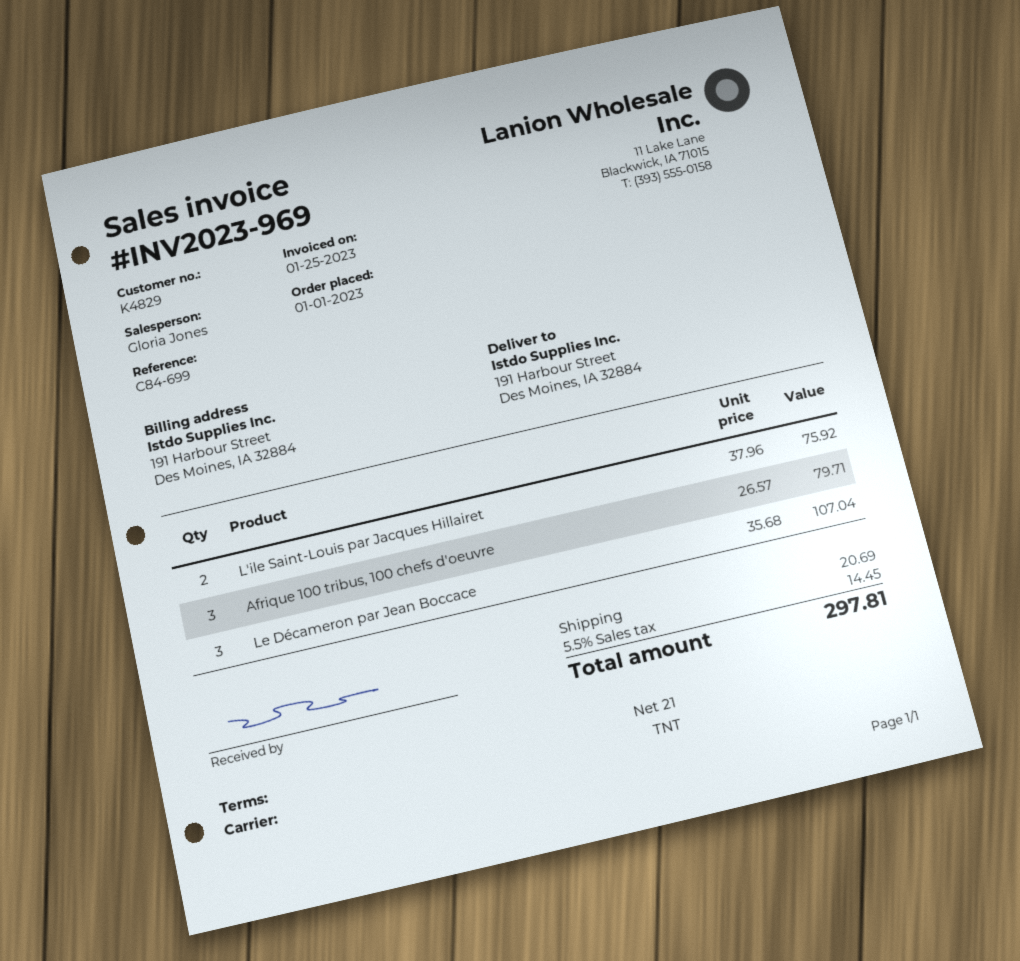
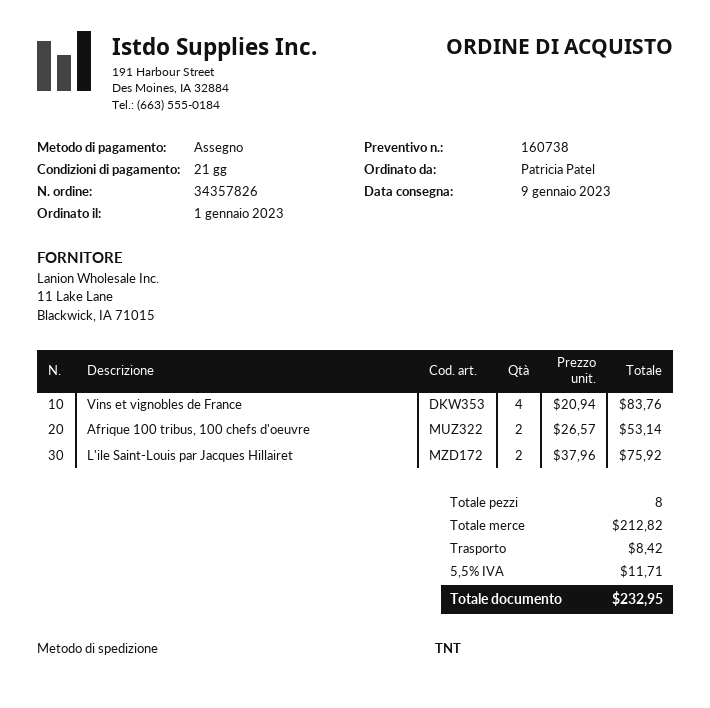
Afrique 100 tribus, 100 chefs d'oeuvre: 3 x 26.57 = 79.71 -> 2 x 26.57 = 53.14
Le Décameron par Jean Boccace: 3 x 35.68 = 107.04 -> none
Vins et vignobles de France: none -> 4 x 20.94 = 83.76
shipping: 20.69 -> 8.42
tax: 5.5% = 14.45 -> 5.5% = 11.71
total: 297.81 -> 232.95

